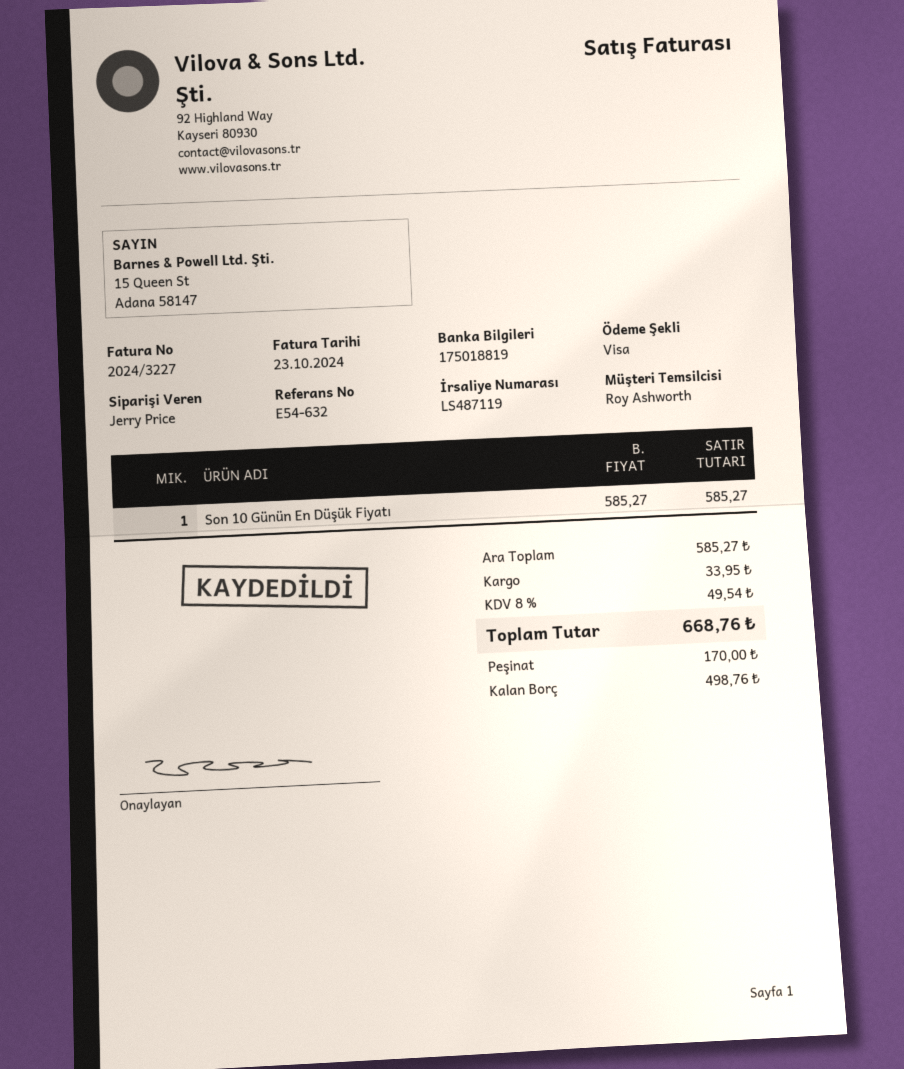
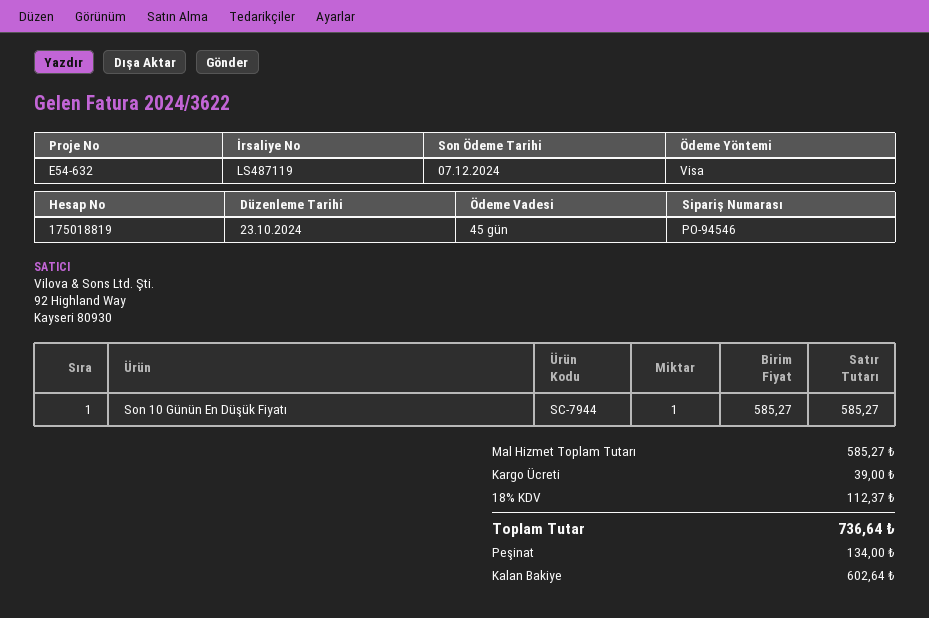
invoice number: 2024/3227 -> 2024/3622
shipping: 33.95 -> 39.00
tax: 8% = 49.54 -> 18% = 112.37
total: 668.76 -> 736.64
deposit: 170.00 -> 134.00
balance: 498.76 -> 602.64

